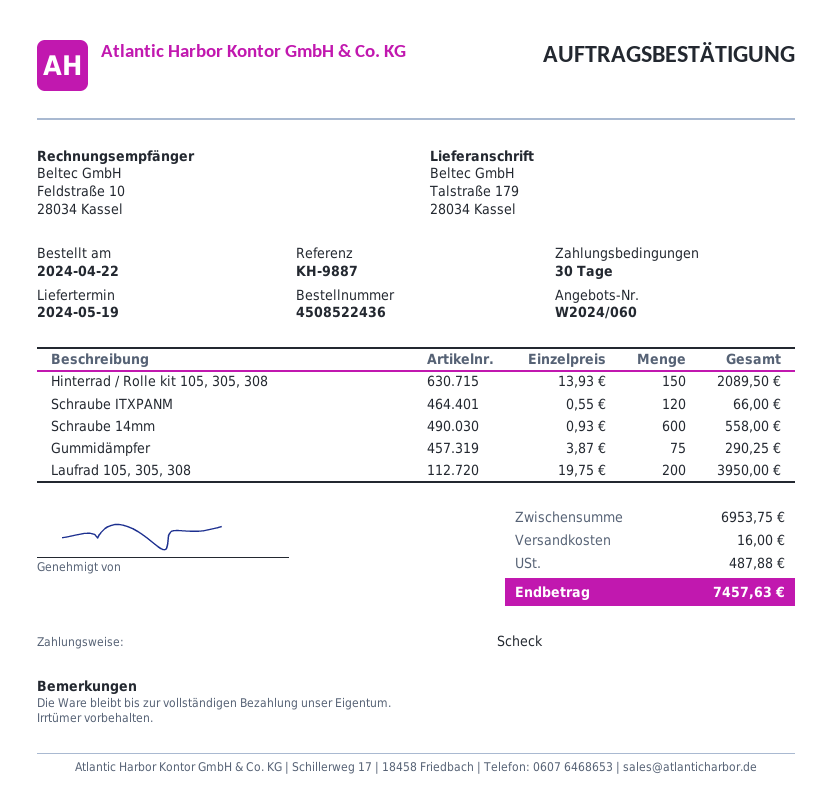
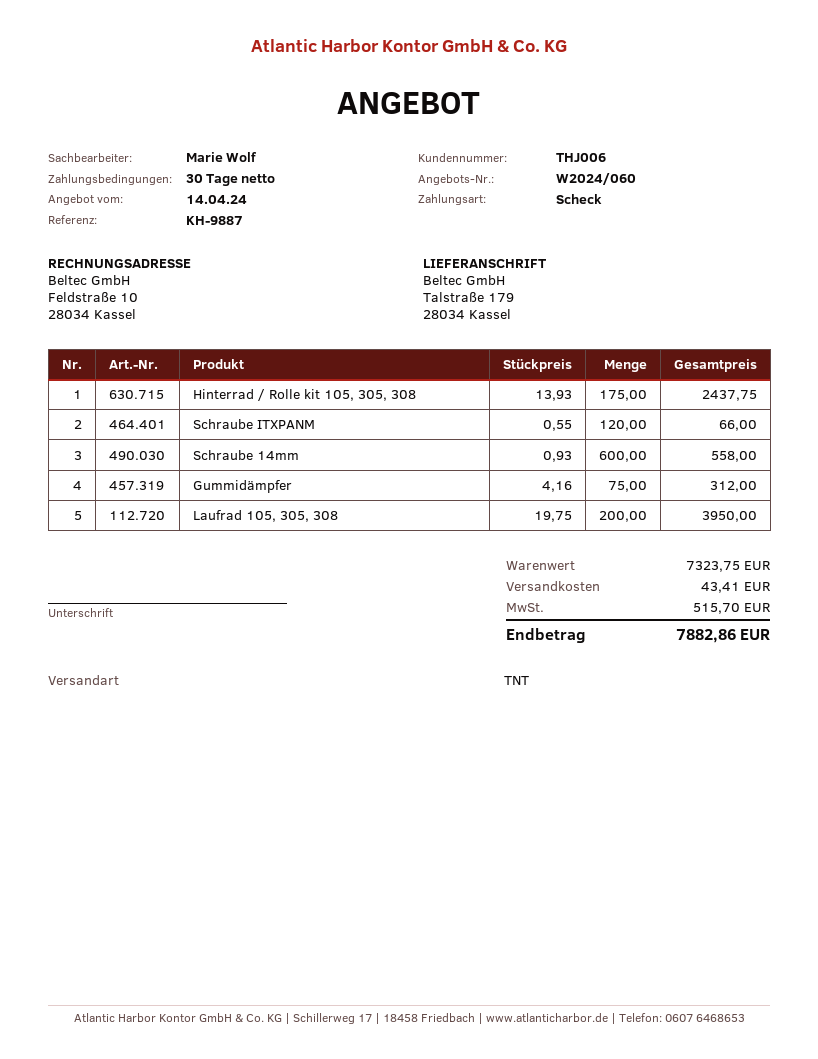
Hinterrad / Rolle kit 105, 305, 308: 150 x 13.93 = 2089.50 -> 175 x 13.93 = 2437.75
Gummidämpfer: 75 x 3.87 = 290.25 -> 75 x 4.16 = 312.00
subtotal: 6953.75 -> 7323.75
shipping: 16.00 -> 43.41
tax: 487.88 -> 515.70
total: 7457.63 -> 7882.86

